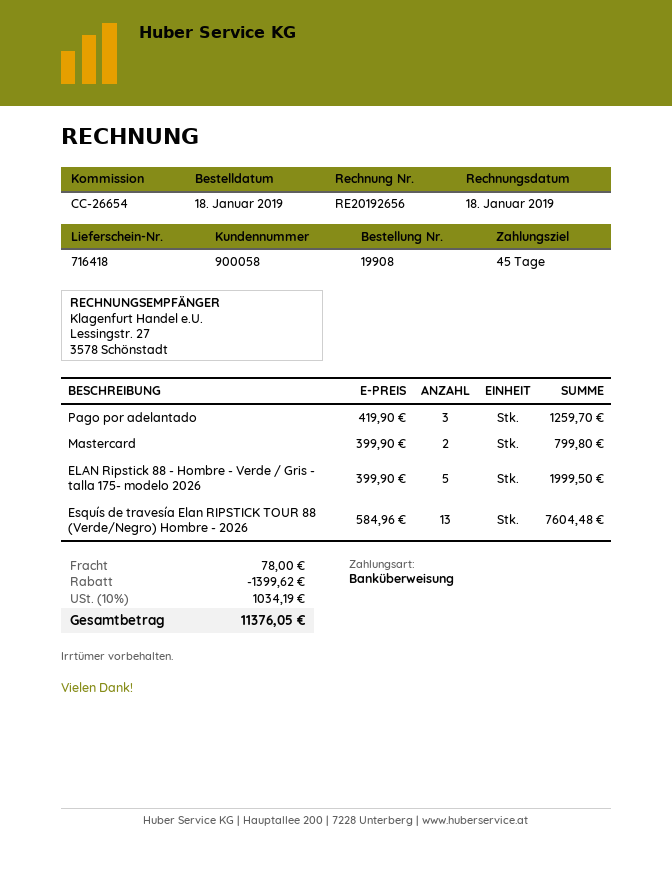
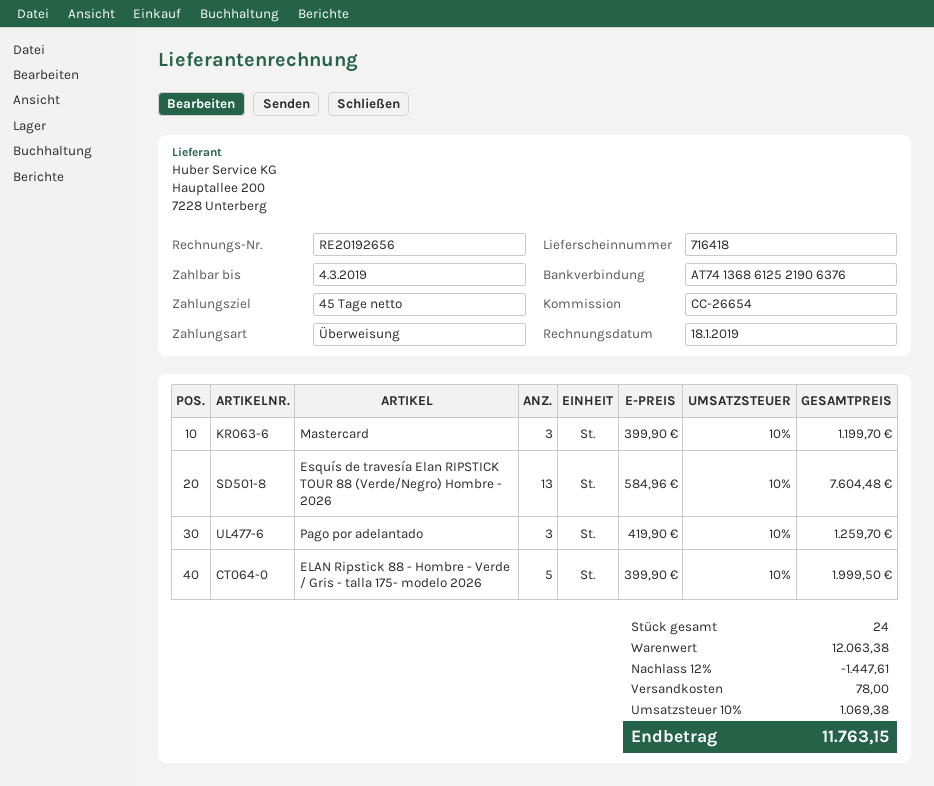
Mastercard: 2 x 399.90 = 799.80 -> 3 x 399.90 = 1199.70
discount: 1399.62 -> 1447.61
tax: 10% = 1034.19 -> 10% = 1069.38
total: 11376.05 -> 11763.15

